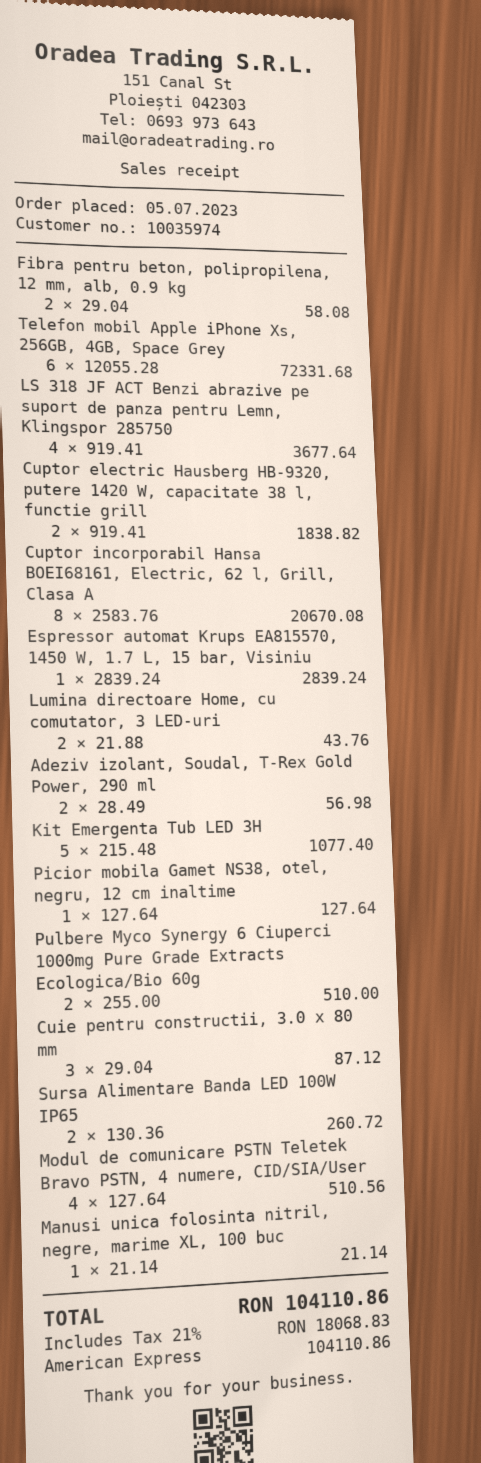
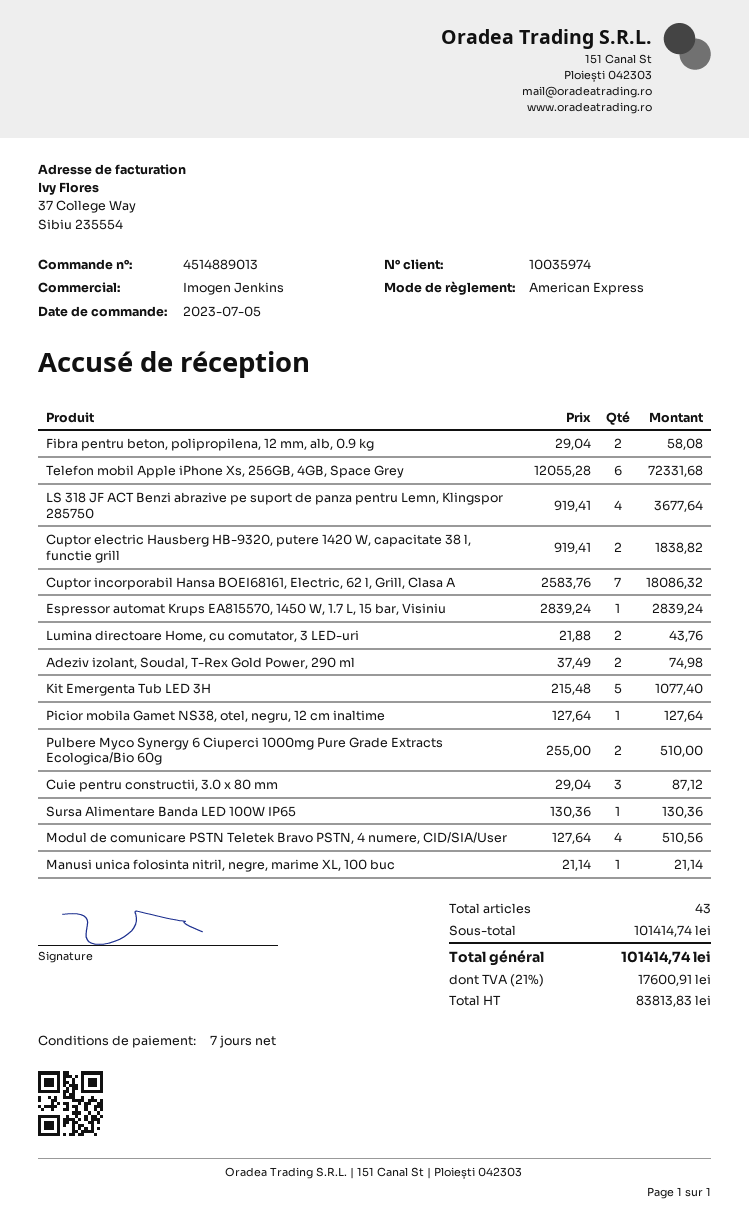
Cuptor incorporabil Hansa BOEI68161, Electric, 62 l, Grill, Clasa A: 8 x 2583.76 = 20670.08 -> 7 x 2583.76 = 18086.32
Adeziv izolant, Soudal, T-Rex Gold Power, 290 ml: 2 x 28.49 = 56.98 -> 2 x 37.49 = 74.98
Sursa Alimentare Banda LED 100W IP65: 2 x 130.36 = 260.72 -> 1 x 130.36 = 130.36
tax: 21% = 18068.83 -> 21% = 17600.91
total: 104110.86 -> 101414.74

